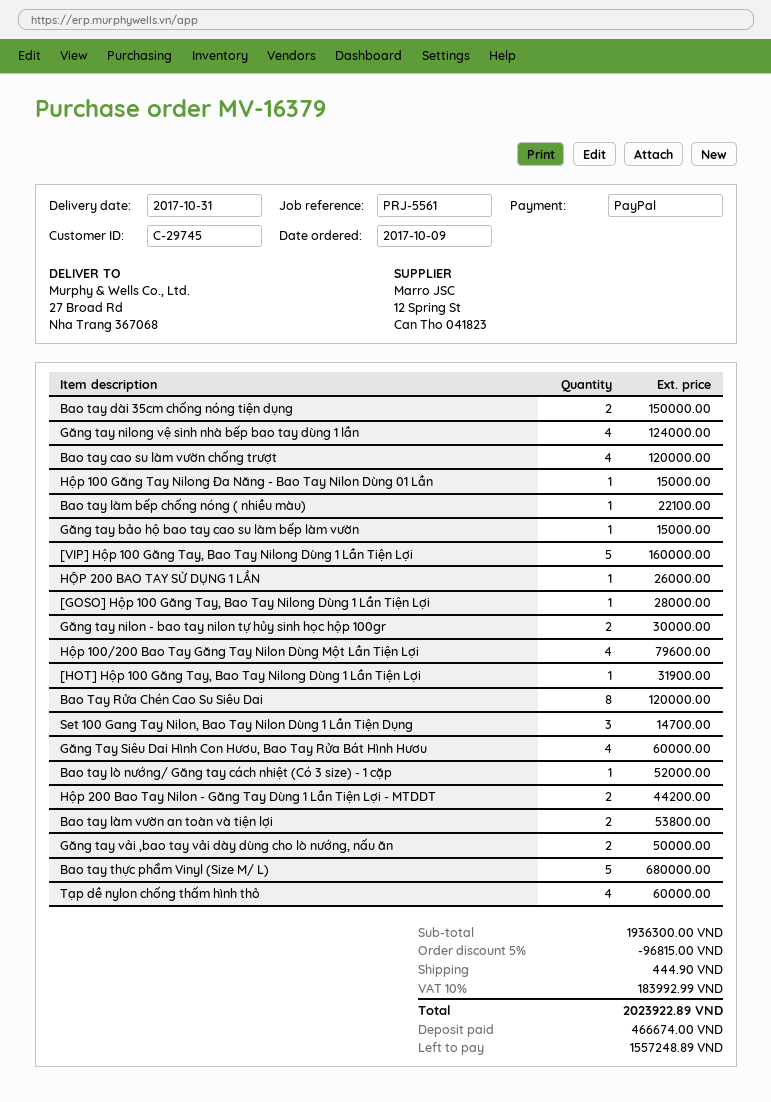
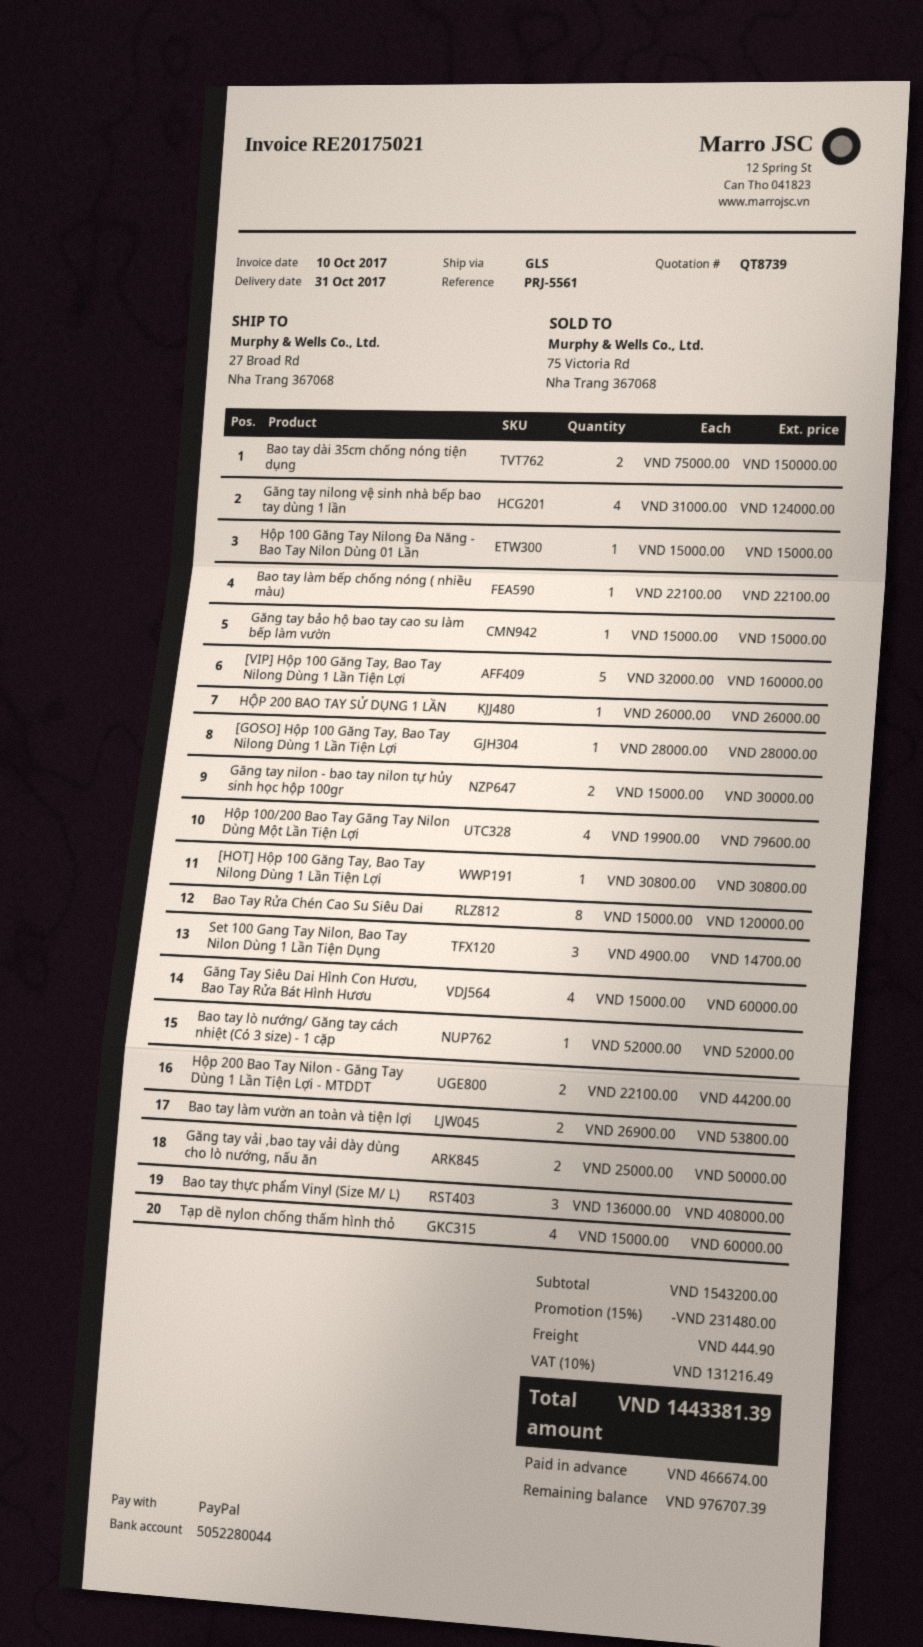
Bao tay cao su làm vườn chống trượt: 4 for 120000.00 -> none
[HOT] Hộp 100 Găng Tay, Bao Tay Nilong Dùng 1 Lần Tiện Lợi: 1 for 31900.00 -> 1 for 30800.00
Bao tay thực phẩm Vinyl (Size M/ L): 5 for 680000.00 -> 3 for 408000.00
subtotal: 1936300.00 -> 1543200.00
discount: 5% = 96815.00 -> 15% = 231480.00
tax: 10% = 183992.99 -> 10% = 131216.49
total: 2023922.89 -> 1443381.39
balance: 1557248.89 -> 976707.39

